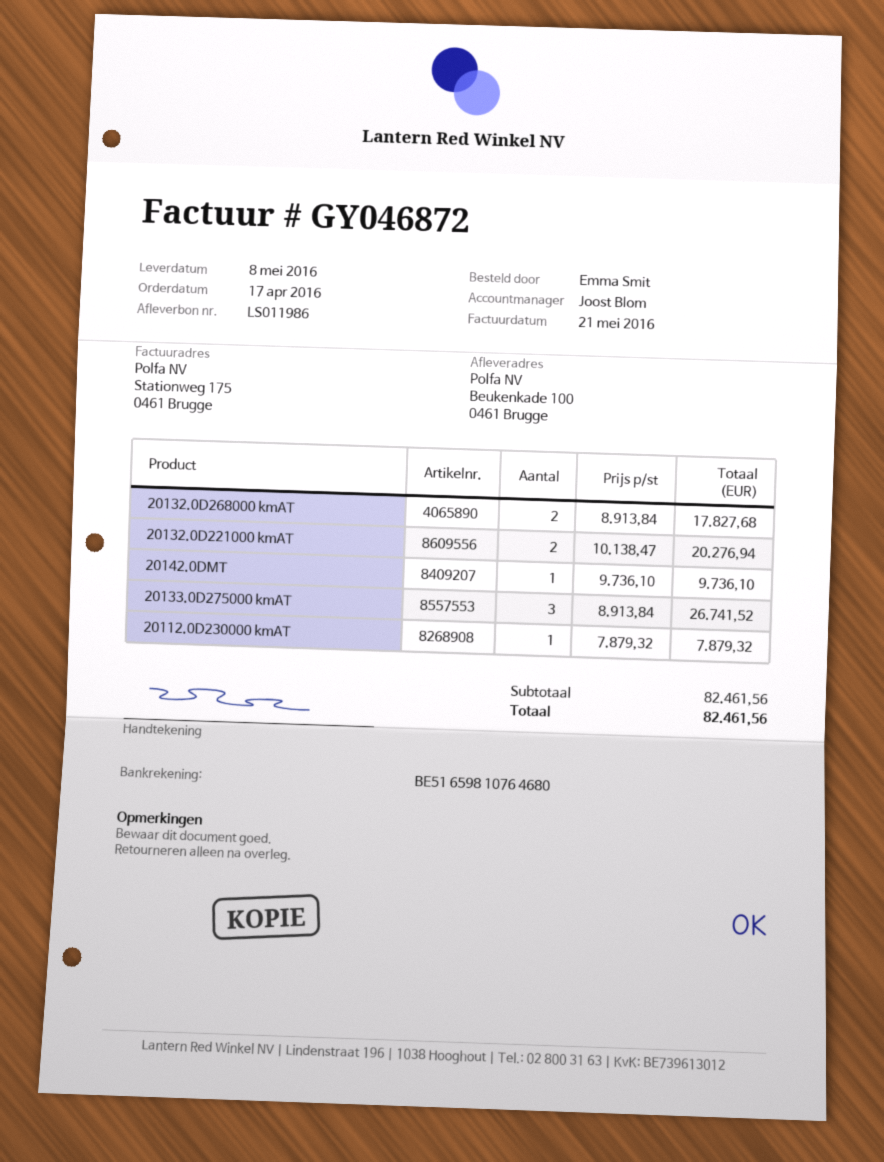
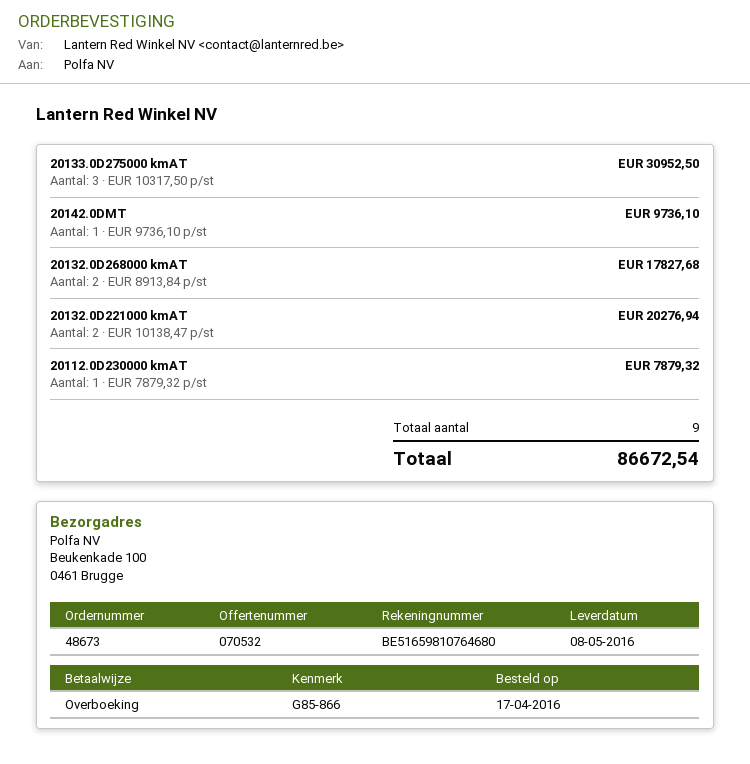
20133.0D275000 kmAT: 3 x 8913.84 = 26741.52 -> 3 x 10317.50 = 30952.50
total: 82461.56 -> 86672.54

